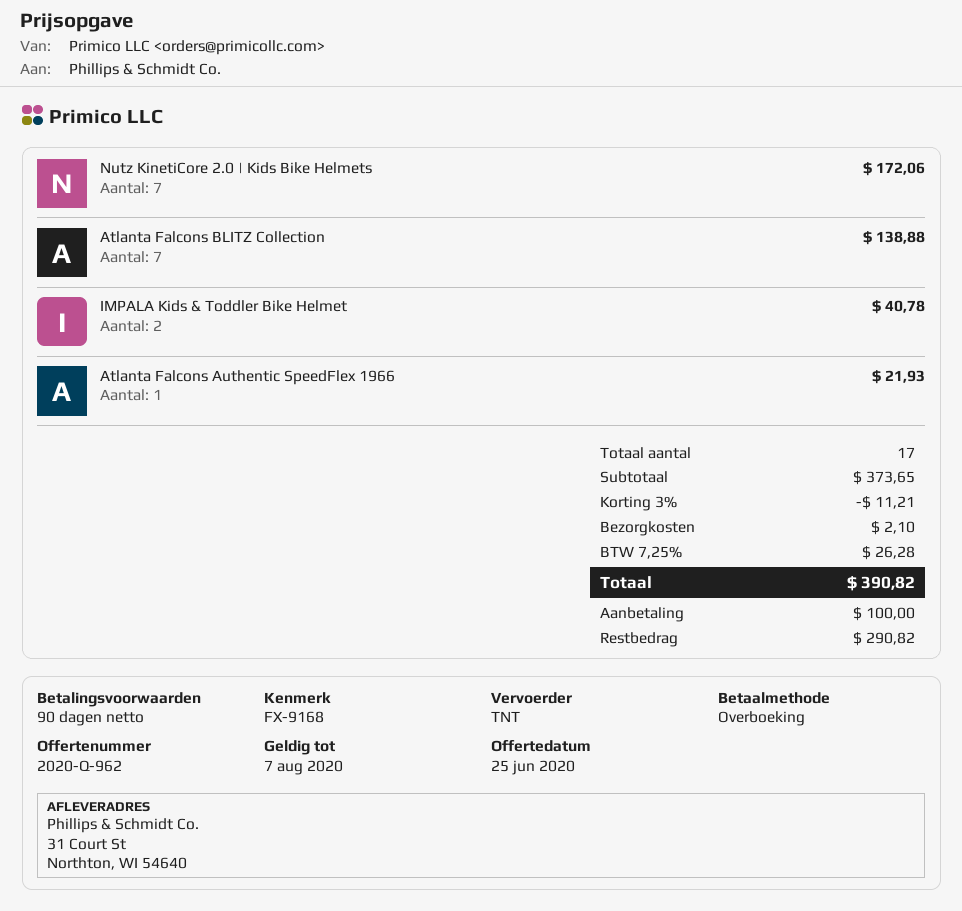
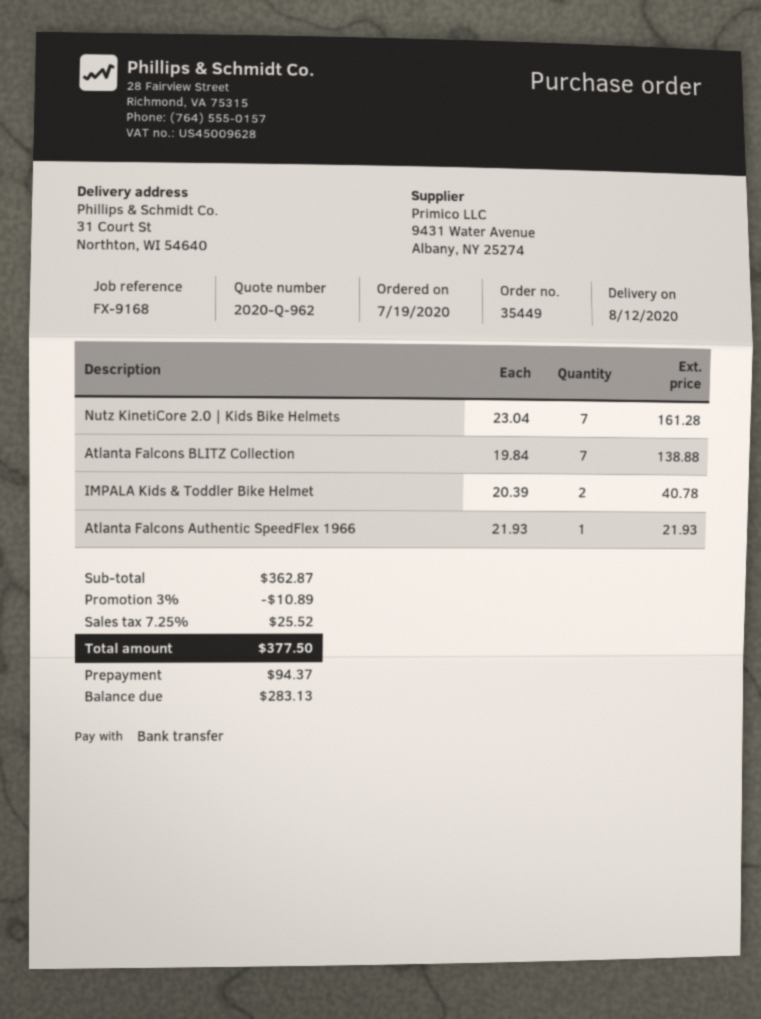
Nutz KinetiCore 2.0 | Kids Bike Helmets: 7 for 172.06 -> 7 for 161.28
subtotal: 373.65 -> 362.87
discount: 3% = 11.21 -> 3% = 10.89
shipping: 2.10 -> none
tax: 7.25% = 26.28 -> 7.25% = 25.52
total: 390.82 -> 377.50
deposit: 100.00 -> 94.37
balance: 290.82 -> 283.13

